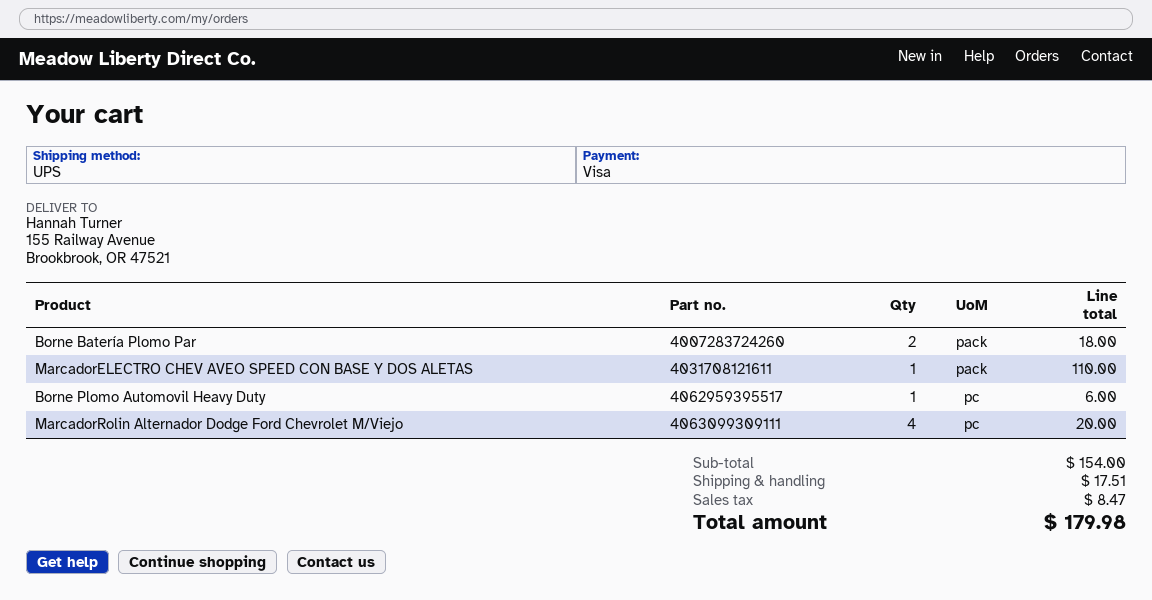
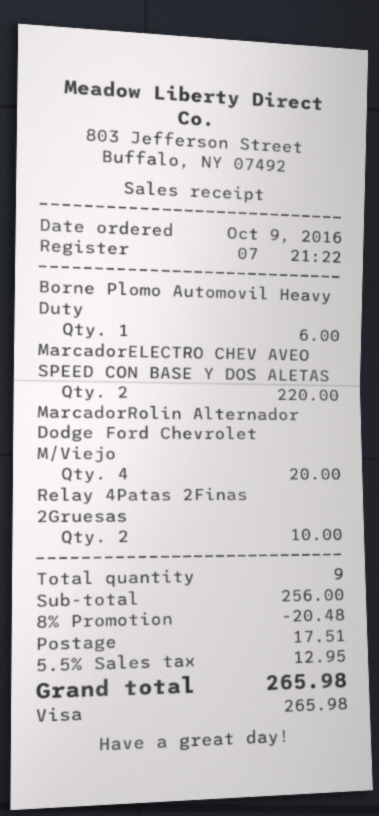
Borne Batería Plomo Par: 2 for 18.00 -> none
MarcadorELECTRO CHEV AVEO SPEED CON BASE Y DOS ALETAS: 1 for 110.00 -> 2 for 220.00
Relay 4Patas 2Finas 2Gruesas: none -> 2 for 10.00
subtotal: 154.00 -> 256.00
discount: none -> 8% = 20.48
tax: 8.47 -> 12.95
total: 179.98 -> 265.98

